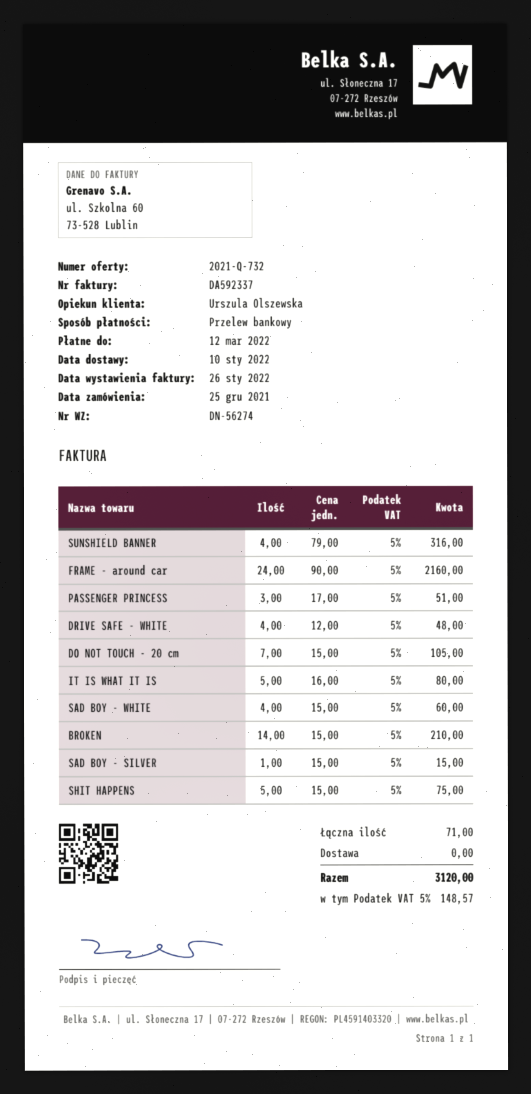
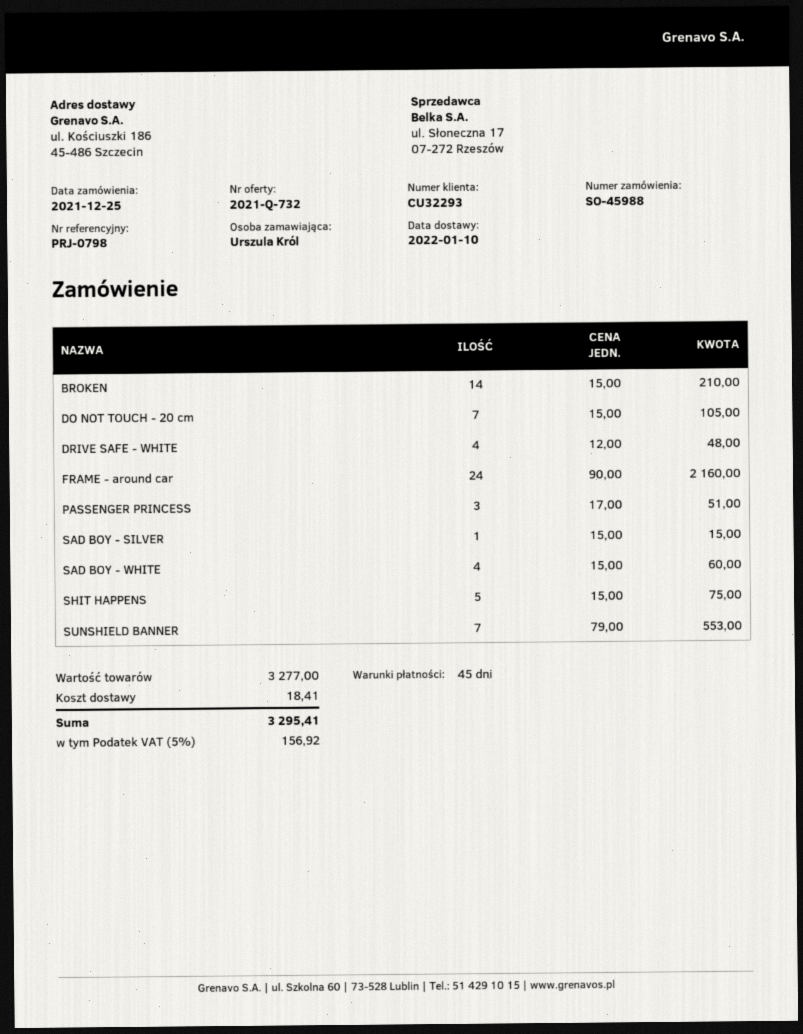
SUNSHIELD BANNER: 4 x 79.00 = 316.00 -> 7 x 79.00 = 553.00
IT IS WHAT IT IS: 5 x 16.00 = 80.00 -> none
shipping: 0.00 -> 18.41
tax: 5% = 148.57 -> 5% = 156.92
total: 3120.00 -> 3295.41

